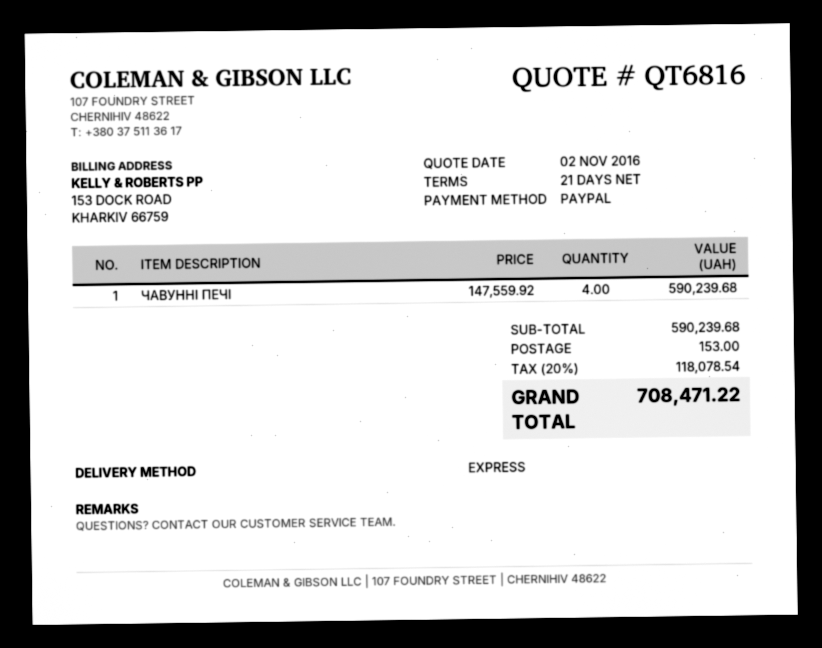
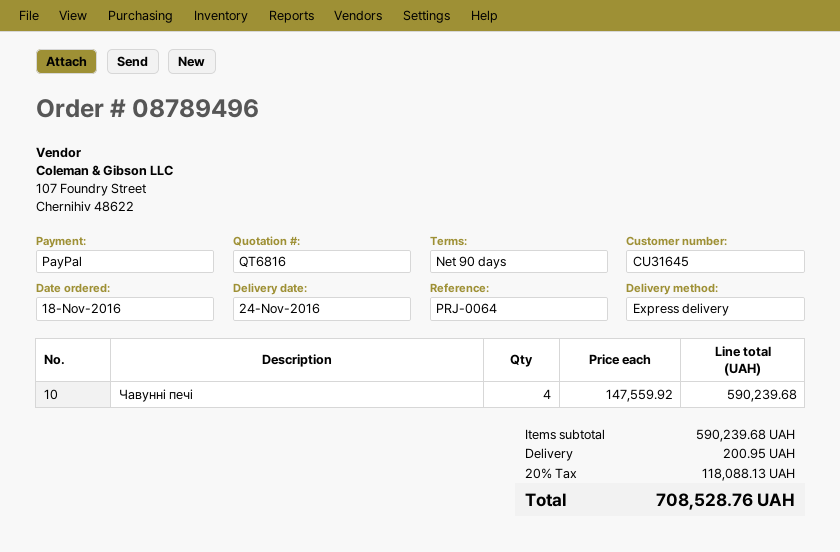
payment terms: 21 days -> 90 days
shipping: 153.00 -> 200.95
tax: 20% = 118078.54 -> 20% = 118088.13
total: 708471.22 -> 708528.76

